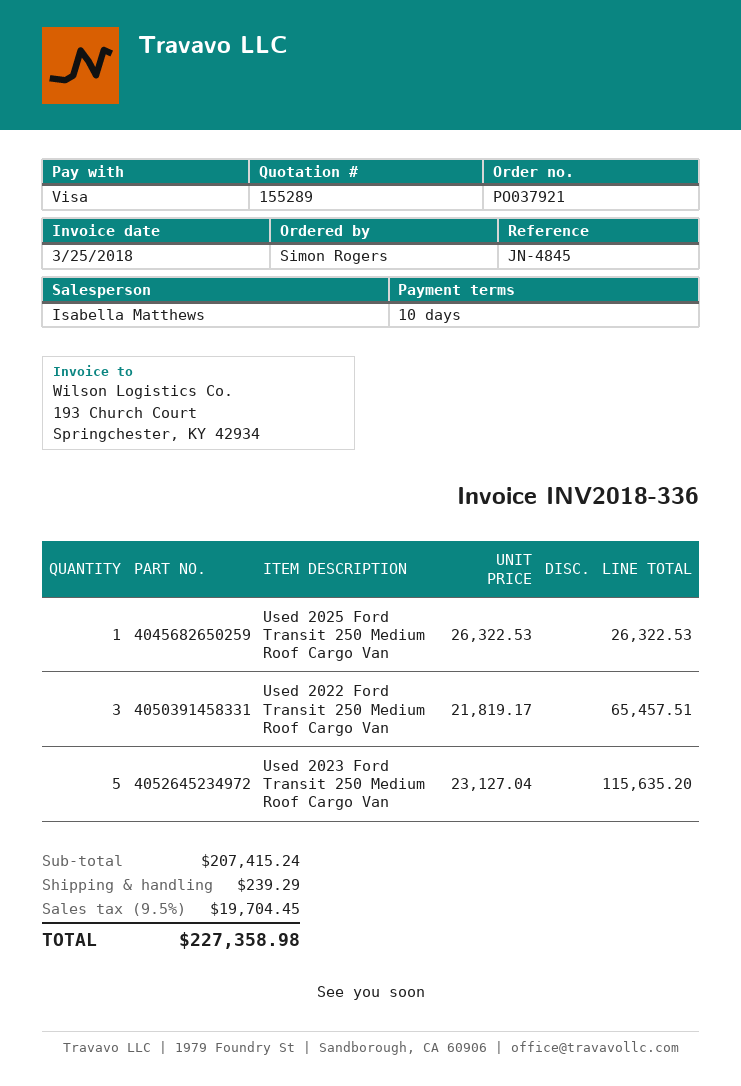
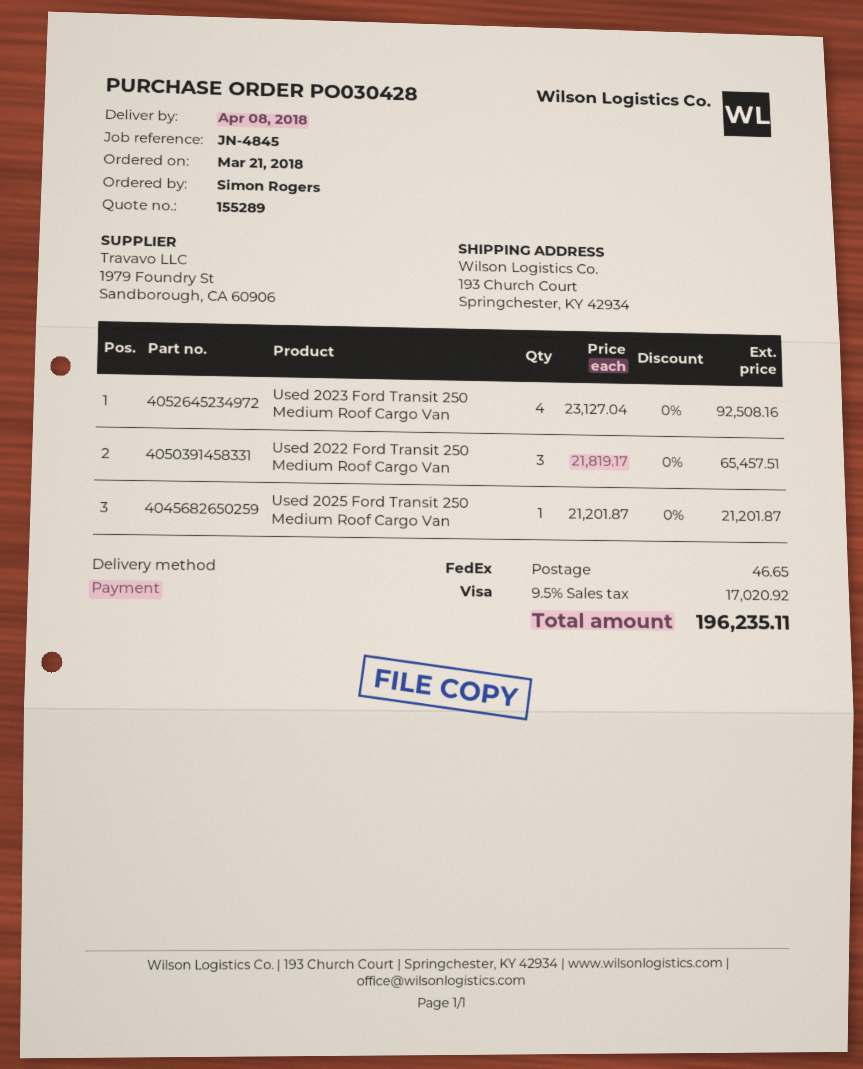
order number: PO037921 -> PO030428
Used 2025 Ford Transit 250 Medium Roof Cargo Van: 1 x 26322.53 = 26322.53 -> 1 x 21201.87 = 21201.87
Used 2023 Ford Transit 250 Medium Roof Cargo Van: 5 x 23127.04 = 115635.20 -> 4 x 23127.04 = 92508.16
shipping: 239.29 -> 46.65
tax: 9.5% = 19704.45 -> 9.5% = 17020.92
total: 227358.98 -> 196235.11

